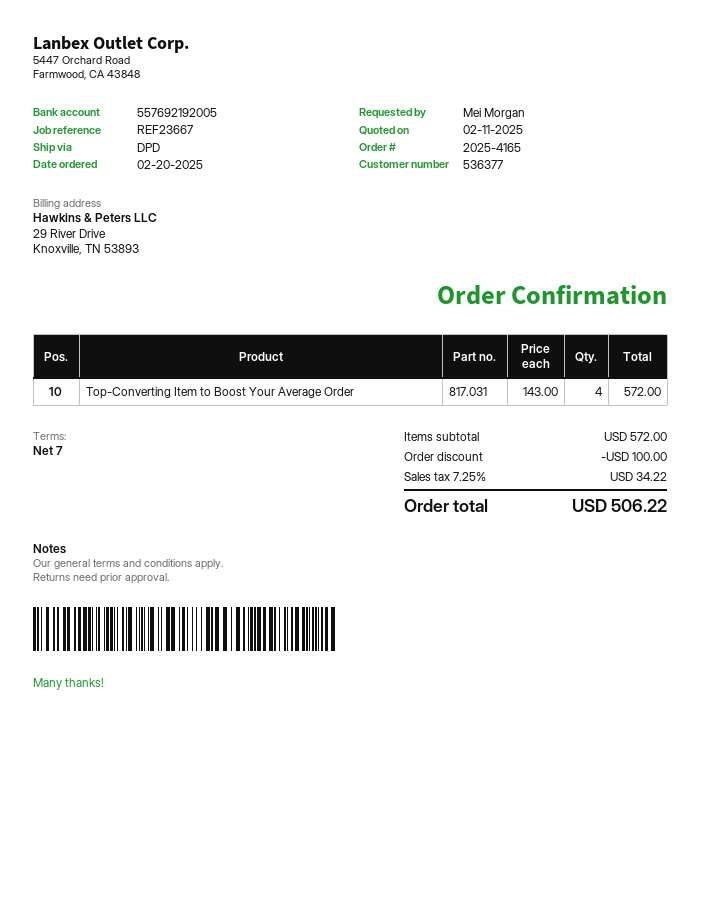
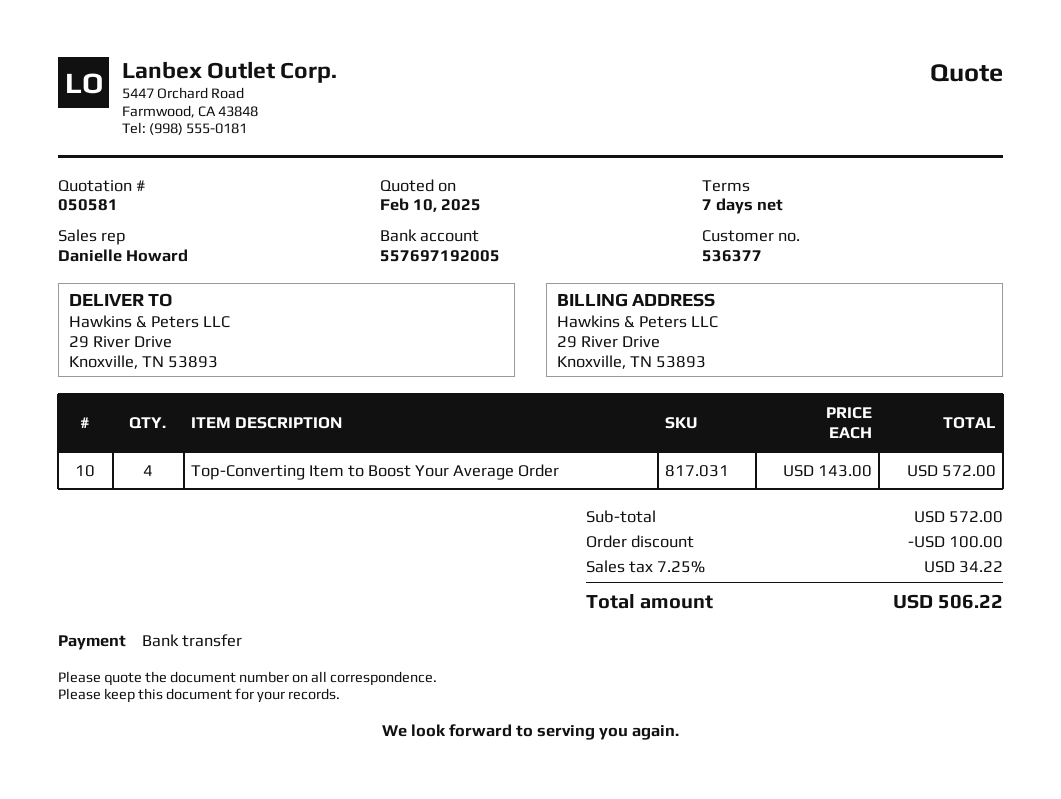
quote date: 2025-02-11 -> 2025-02-10
bank account: 557692192005 -> 557697192005

